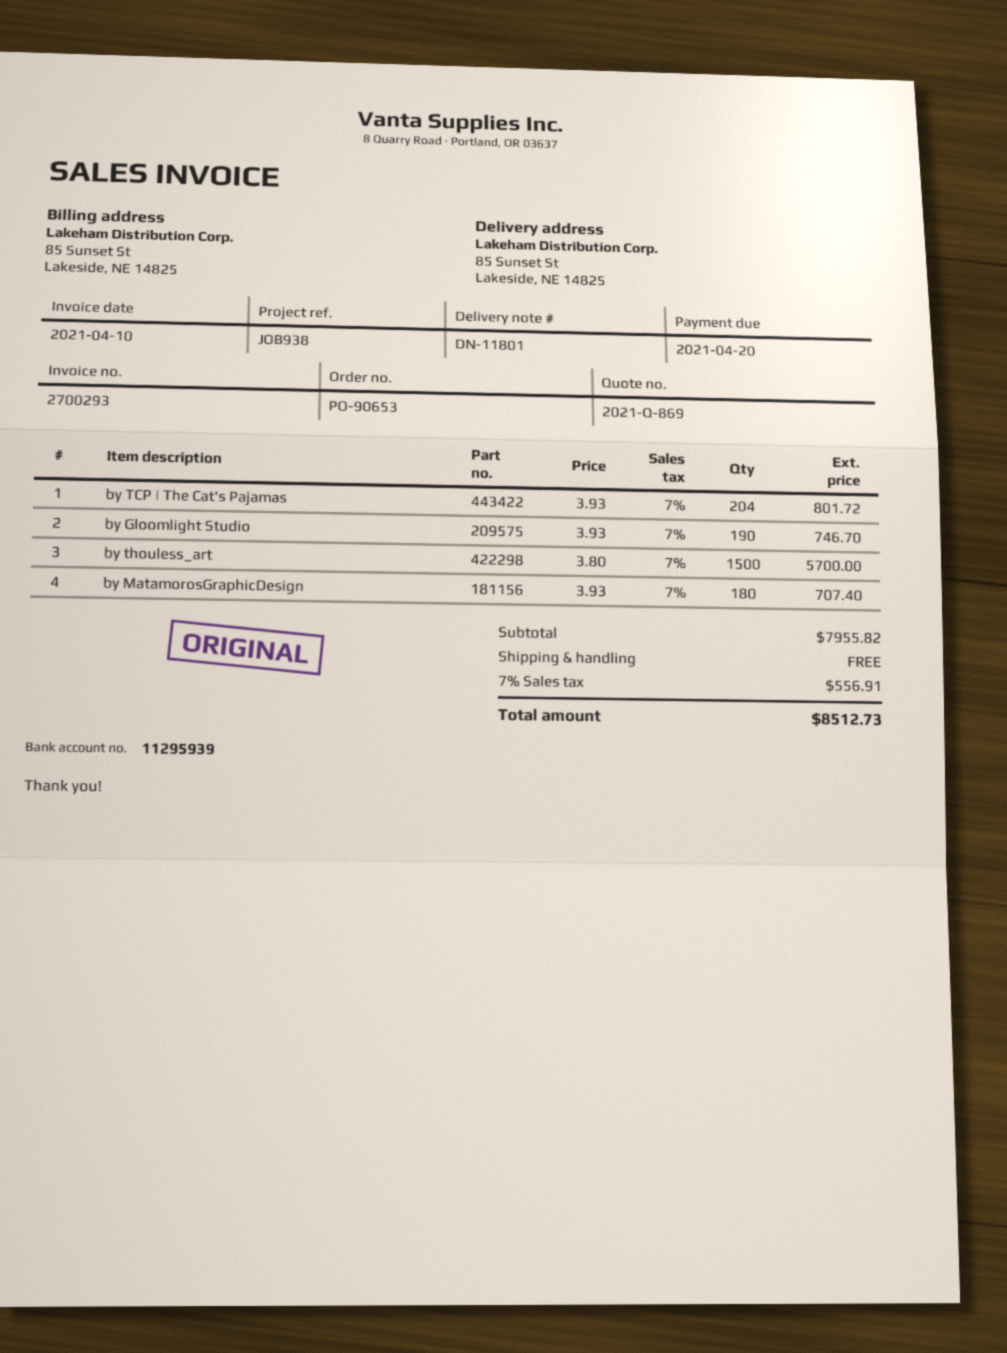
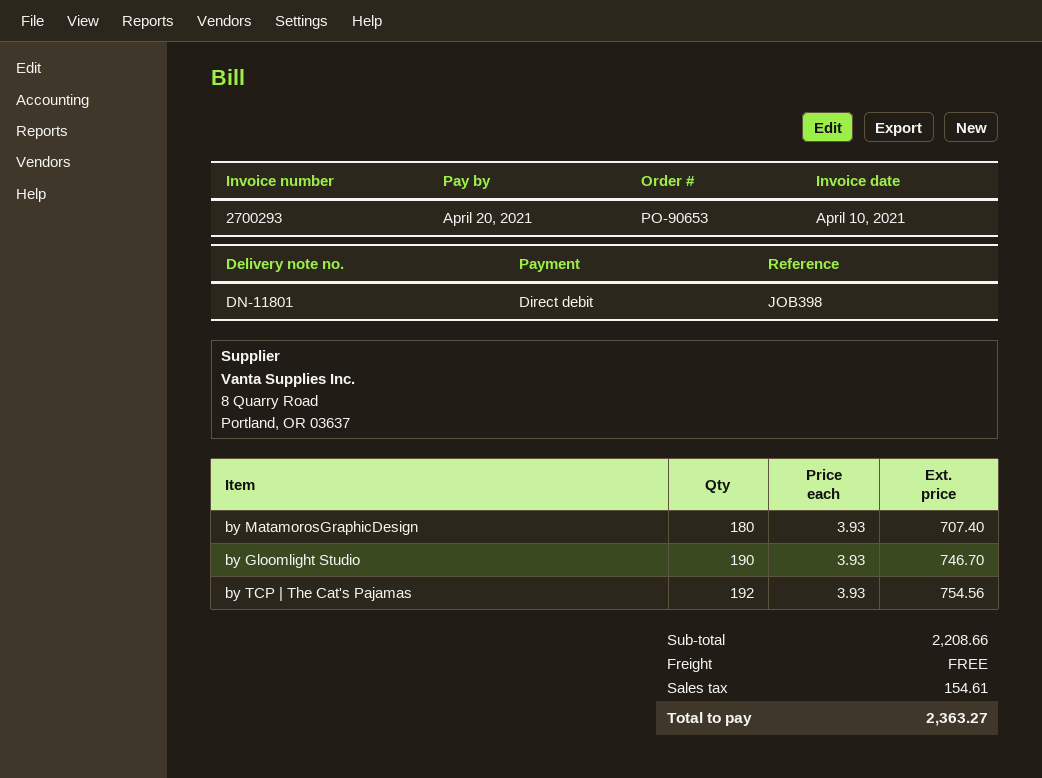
reference: JOB938 -> JOB398
by TCP | The Cat's Pajamas: 204 x 3.93 = 801.72 -> 192 x 3.93 = 754.56
by thouless_art: 1500 x 3.80 = 5700.00 -> none
subtotal: 7955.82 -> 2208.66
tax: 556.91 -> 154.61
total: 8512.73 -> 2363.27

